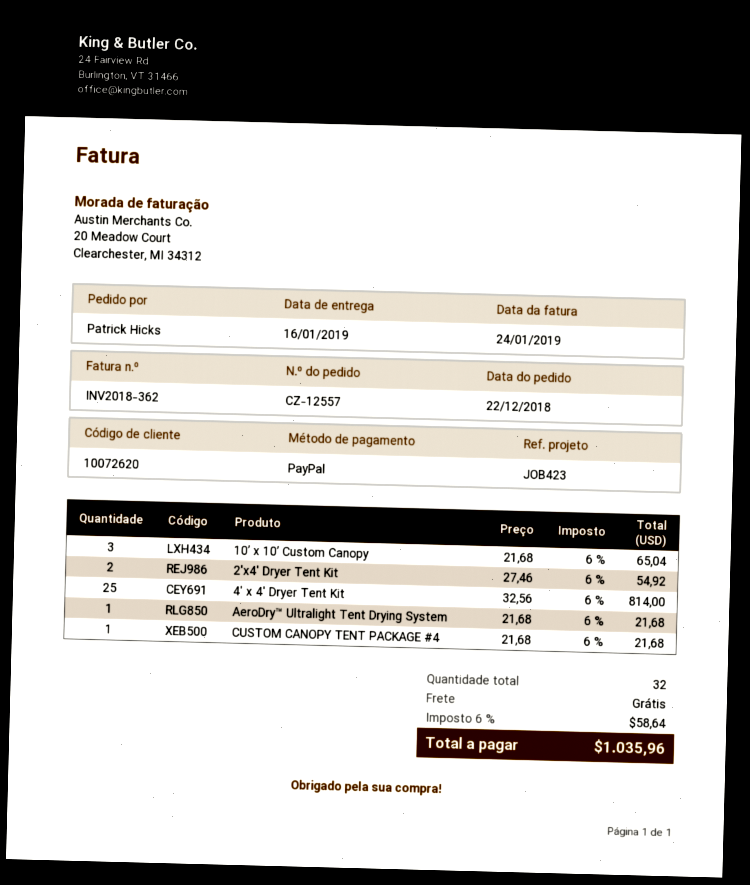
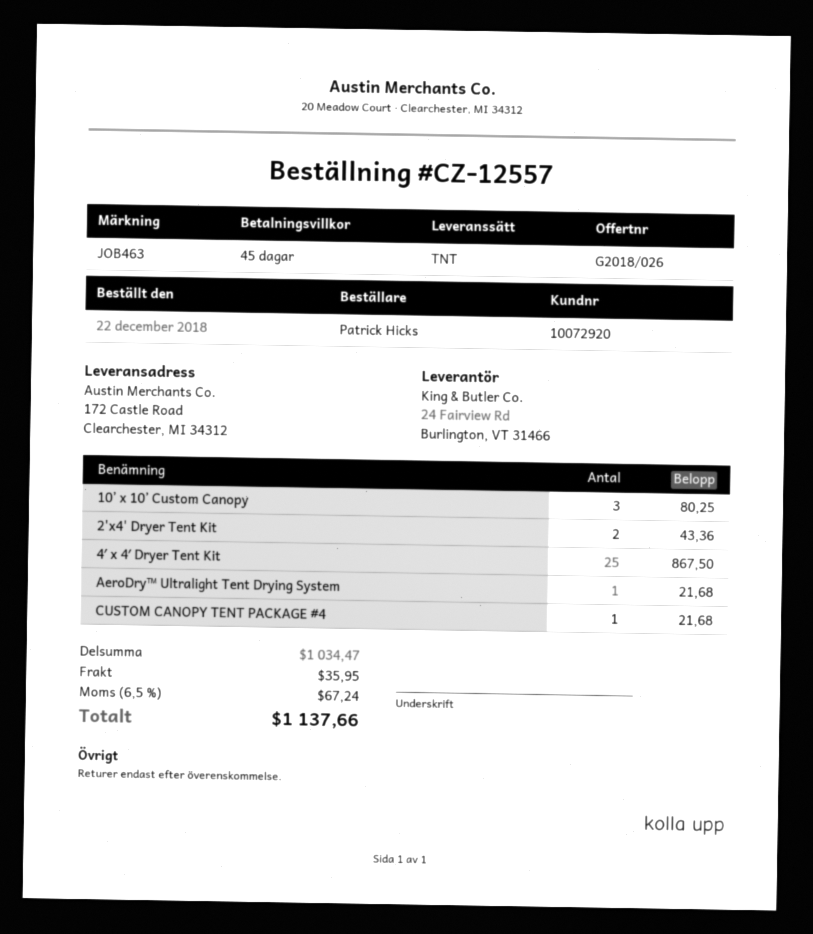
customer number: 10072620 -> 10072920
reference: JOB423 -> JOB463
10’ x 10’ Custom Canopy: 3 for 65.04 -> 3 for 80.25
2'x4' Dryer Tent Kit: 2 for 54.92 -> 2 for 43.36
4′ x 4′ Dryer Tent Kit: 25 for 814.00 -> 25 for 867.50
shipping: 0.00 -> 35.95
tax: 6% = 58.64 -> 6.5% = 67.24
total: 1035.96 -> 1137.66

